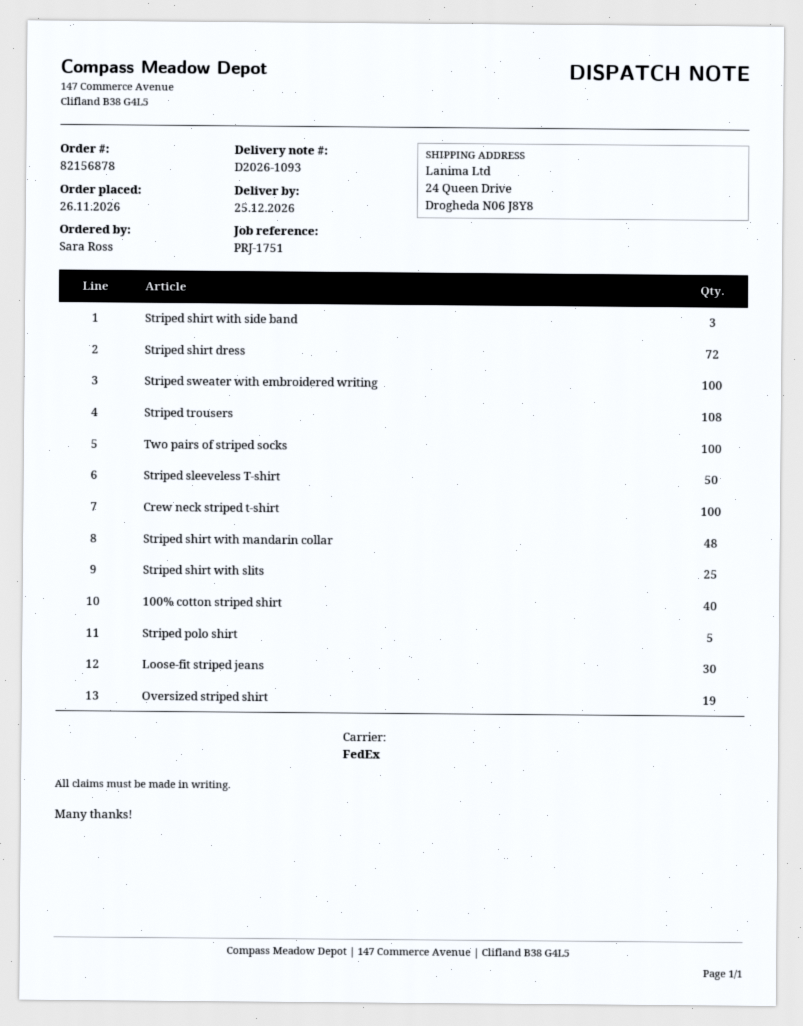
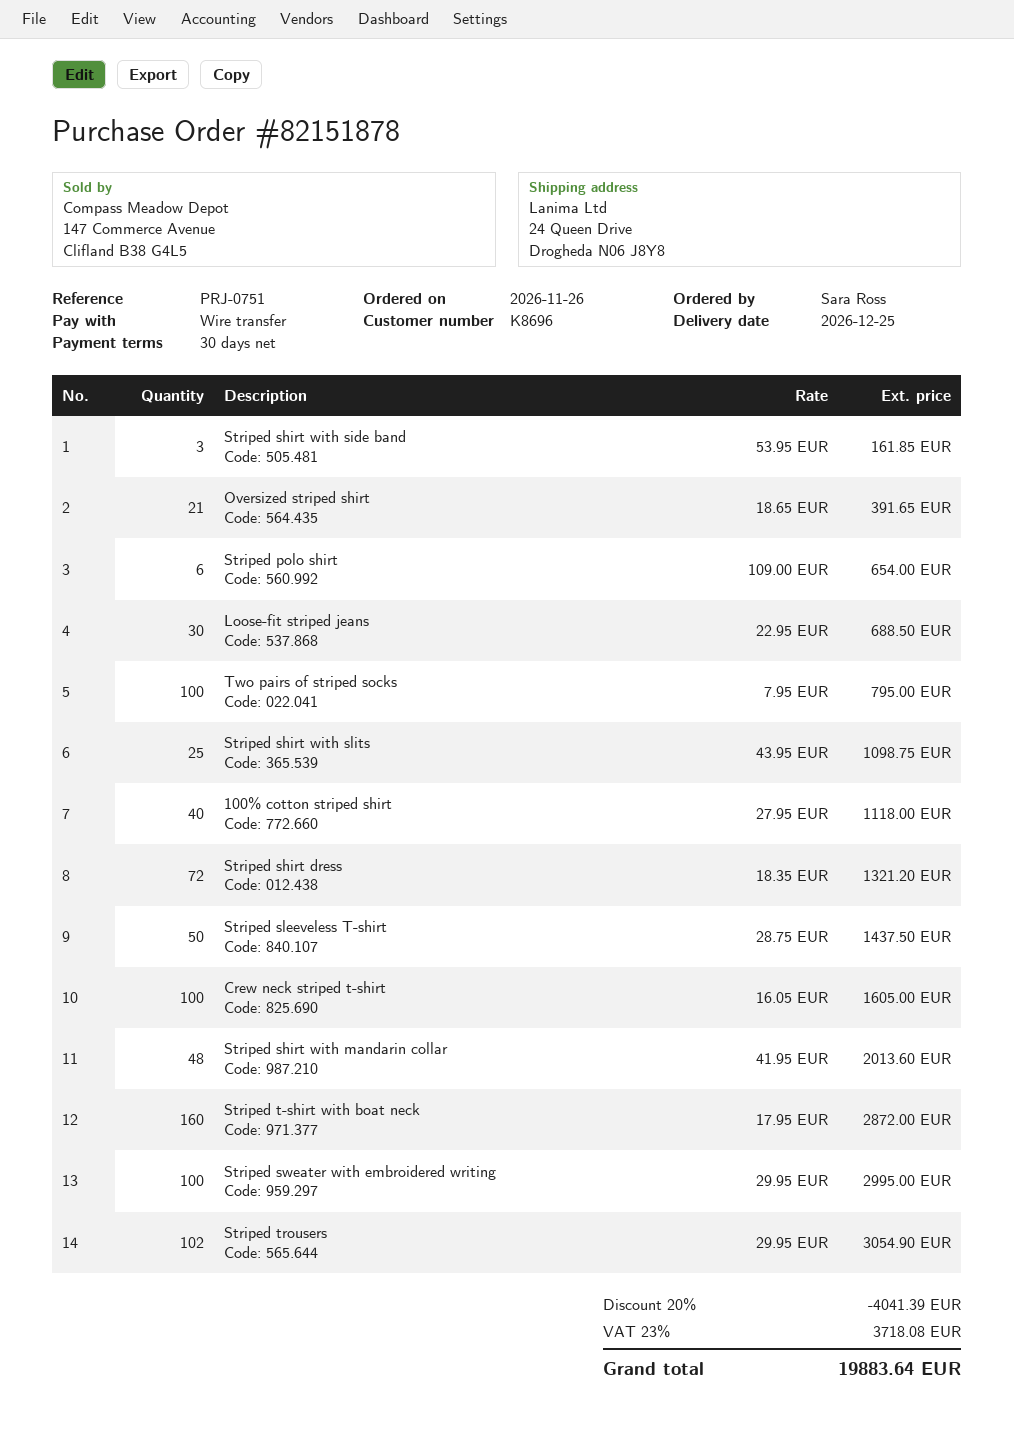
order number: 82156878 -> 82151878
reference: PRJ-1751 -> PRJ-0751
Striped trousers: 108 -> 102
Striped polo shirt: 5 -> 6
Oversized striped shirt: 19 -> 21
Striped t-shirt with boat neck: none -> 160

